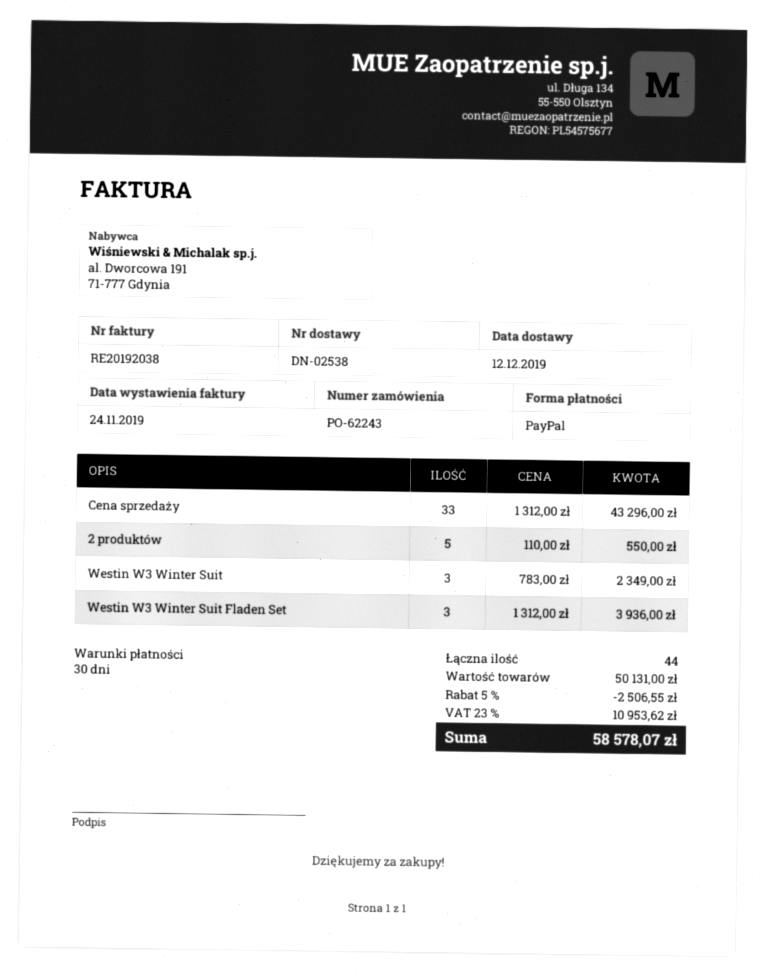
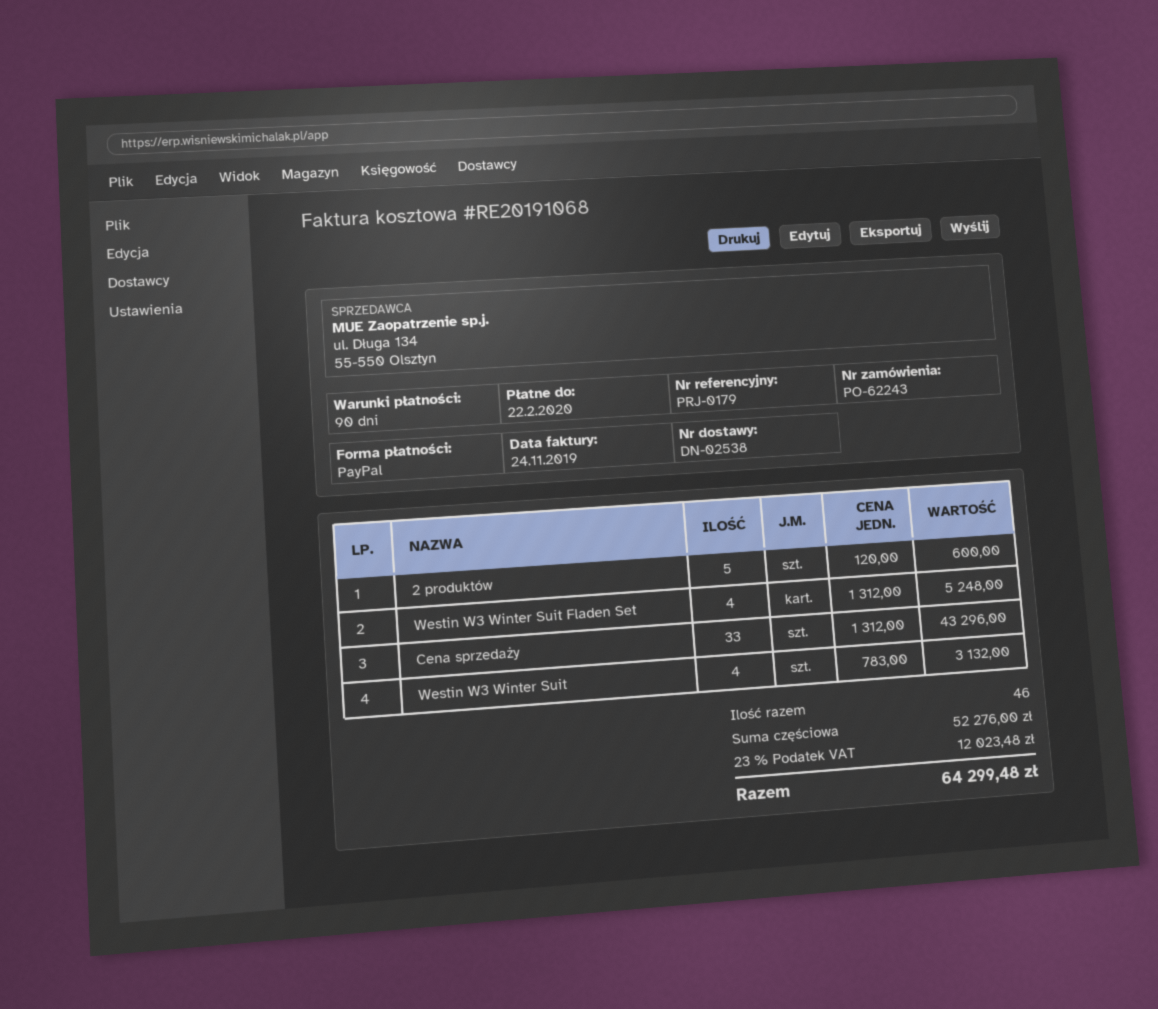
invoice number: RE20192038 -> RE20191068
payment terms: 30 days -> 90 days
2 produktów: 5 x 110.00 = 550.00 -> 5 x 120.00 = 600.00
Westin W3 Winter Suit: 3 x 783.00 = 2349.00 -> 4 x 783.00 = 3132.00
Westin W3 Winter Suit Fladen Set: 3 x 1312.00 = 3936.00 -> 4 x 1312.00 = 5248.00
total quantity: 44 -> 46
subtotal: 50131.00 -> 52276.00
discount: 5% = 2506.55 -> none
tax: 23% = 10953.62 -> 23% = 12023.48
total: 58578.07 -> 64299.48

